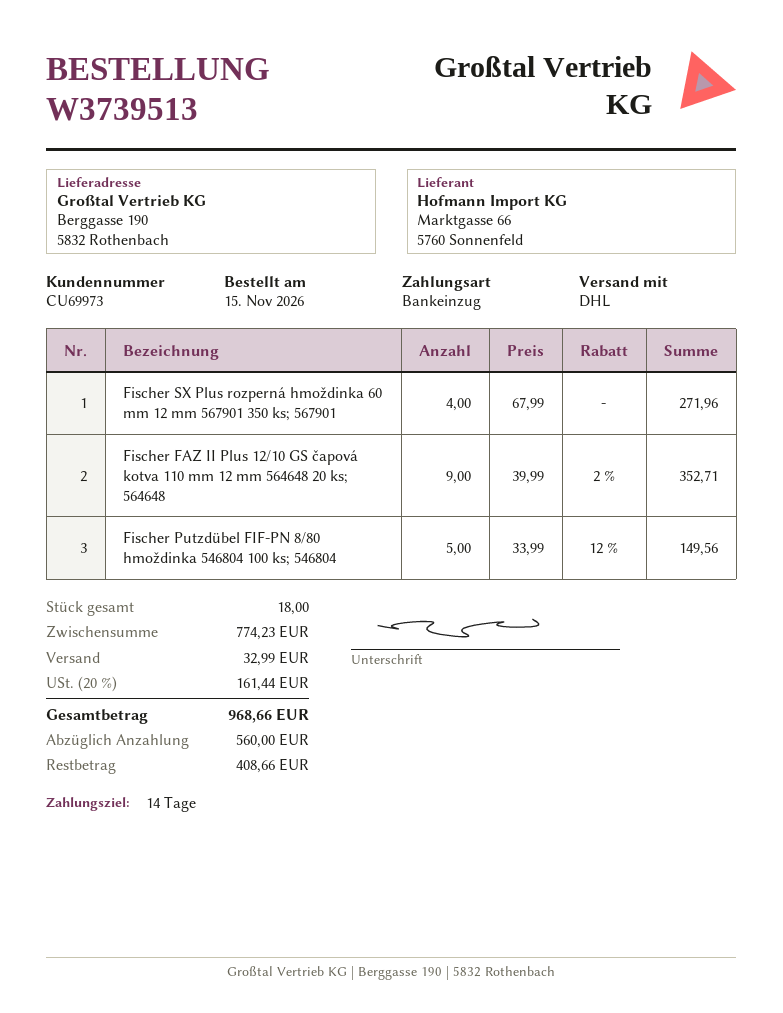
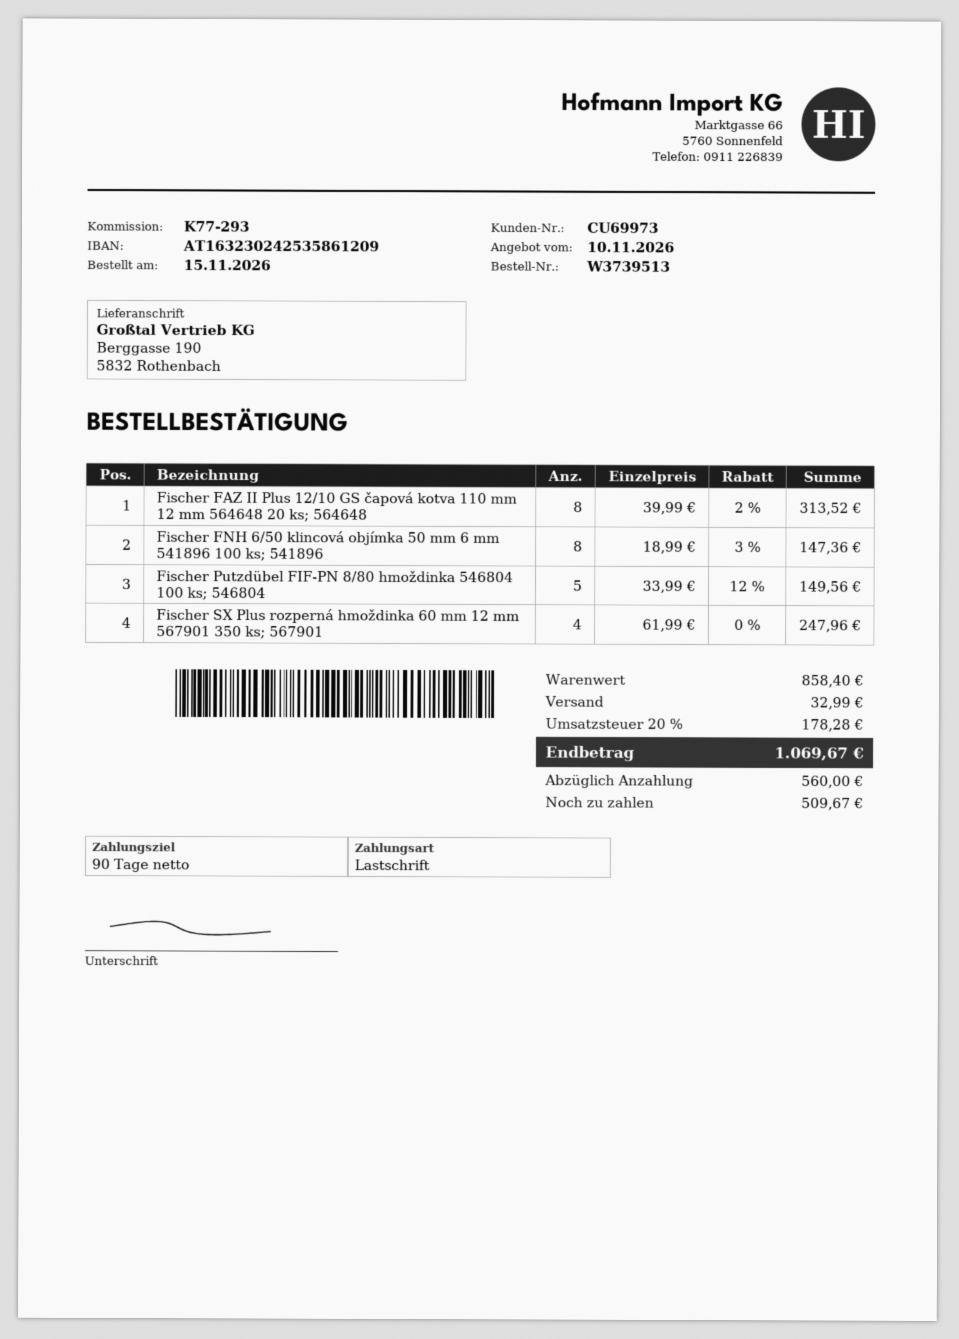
payment terms: 14 days -> 90 days
Fischer SX Plus rozperná hmoždinka 60 mm 12 mm 567901 350 ks; 567901: 4 x 67.99 = 271.96 -> 4 x 61.99 = 247.96
Fischer FAZ II Plus 12/10 GS čapová kotva 110 mm 12 mm 564648 20 ks; 564648: 9 x 39.99 - 2% = 352.71 -> 8 x 39.99 - 2% = 313.52
Fischer FNH 6/50 klincová objímka 50 mm 6 mm 541896 100 ks; 541896: none -> 8 x 18.99 - 3% = 147.36
subtotal: 774.23 -> 858.40
tax: 20% = 161.44 -> 20% = 178.28
total: 968.66 -> 1069.67
balance: 408.66 -> 509.67

